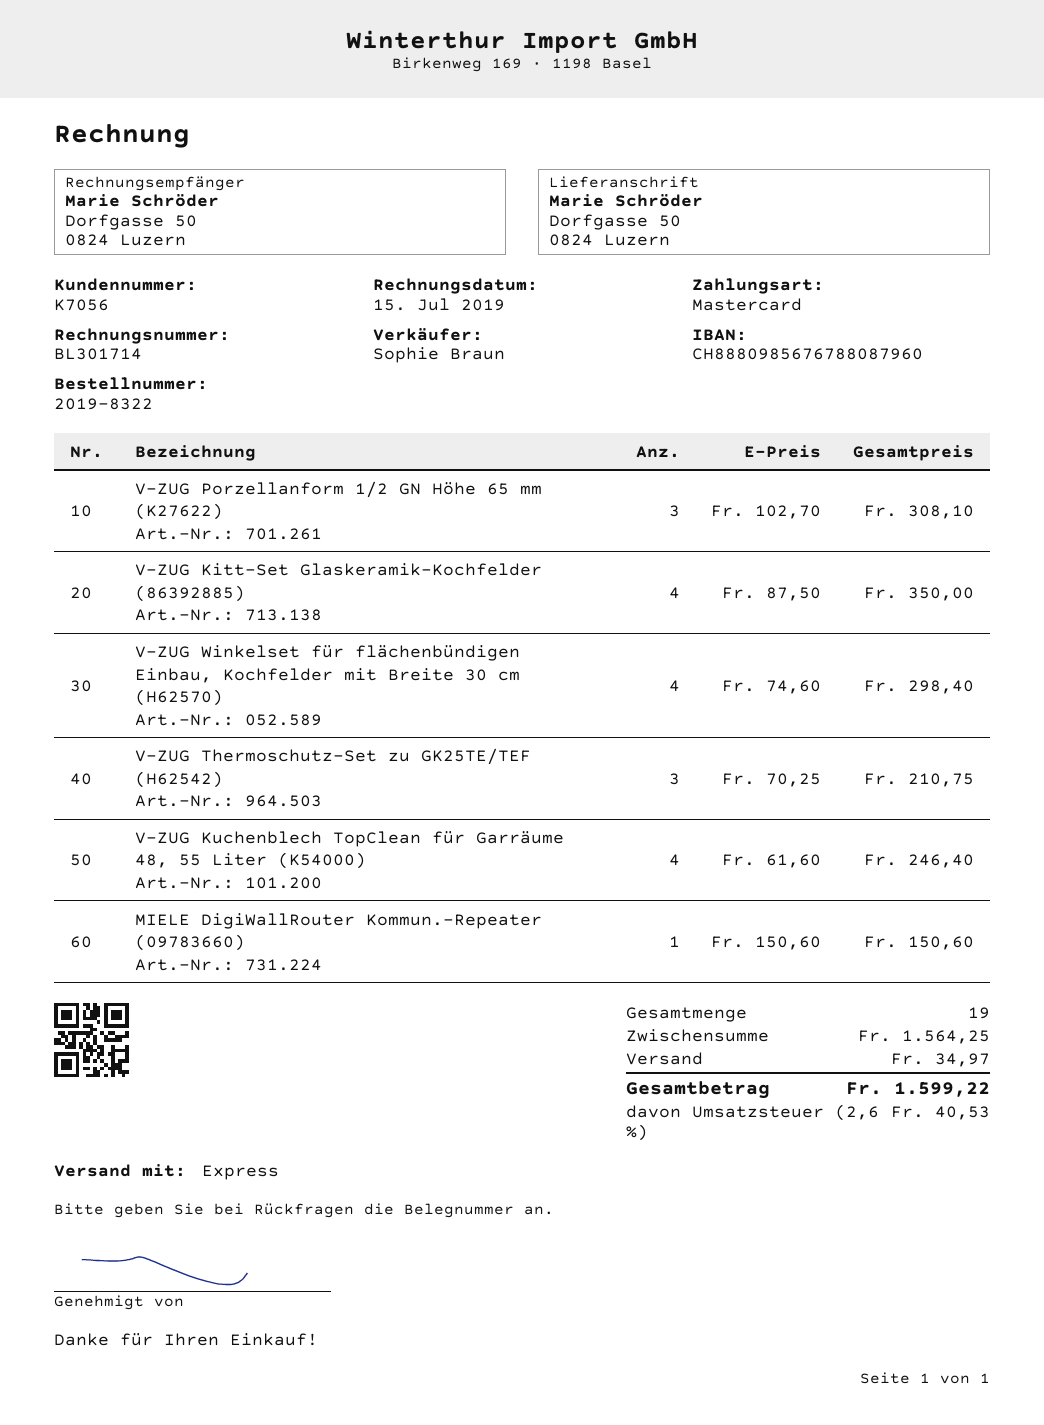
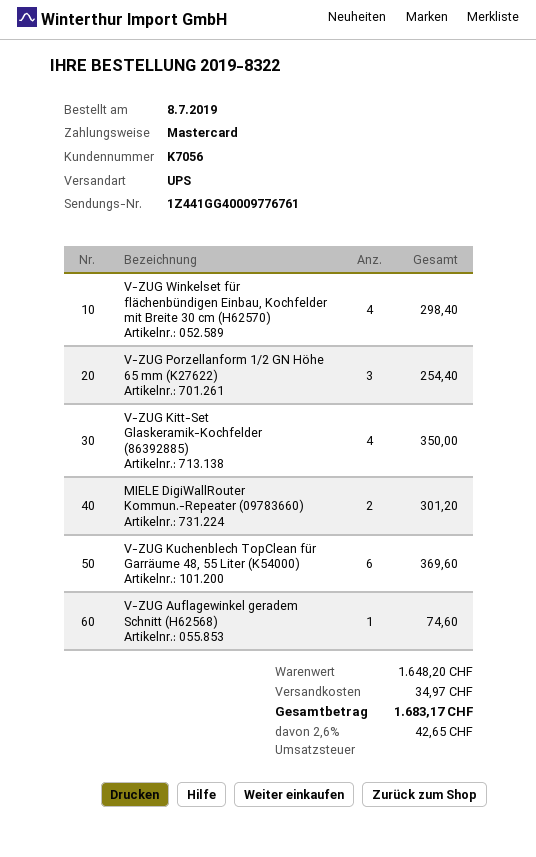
shipping method: express -> UPS
V-ZUG Porzellanform 1/2 GN Höhe 65 mm (K27622): 3 for 308.10 -> 3 for 254.40
V-ZUG Thermoschutz-Set zu GK25TE/TEF (H62542): 3 for 210.75 -> none
V-ZUG Kuchenblech TopClean für Garräume 48, 55 Liter (K54000): 4 for 246.40 -> 6 for 369.60
MIELE DigiWallRouter Kommun.-Repeater (09783660): 1 for 150.60 -> 2 for 301.20
V-ZUG Auflagewinkel geradem Schnitt (H62568): none -> 1 for 74.60
subtotal: 1564.25 -> 1648.20
tax: 2.6% = 40.53 -> 2.6% = 42.65
total: 1599.22 -> 1683.17

